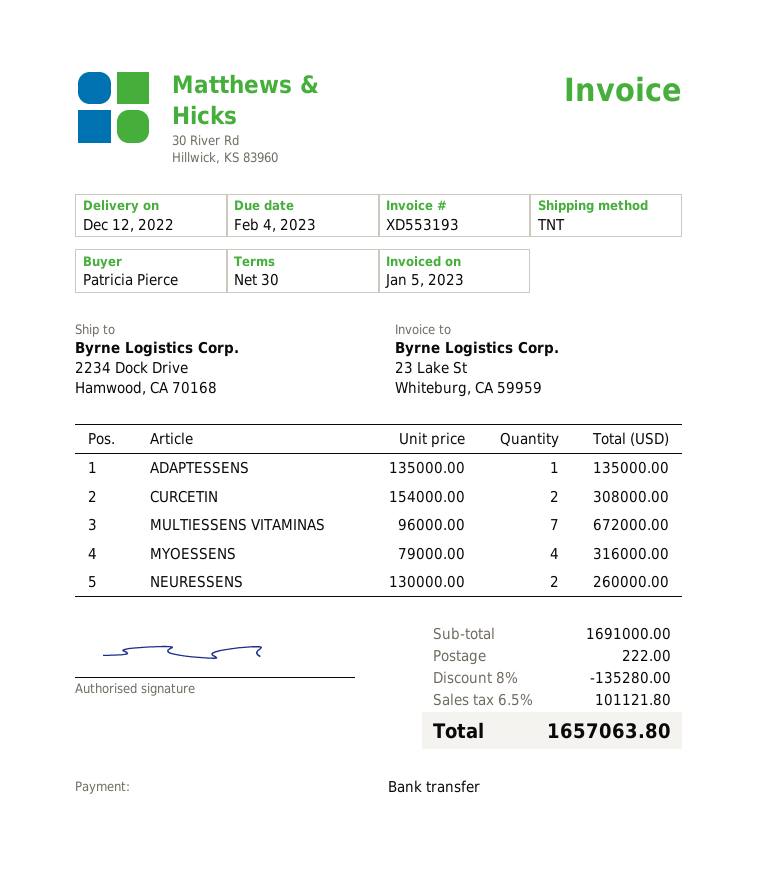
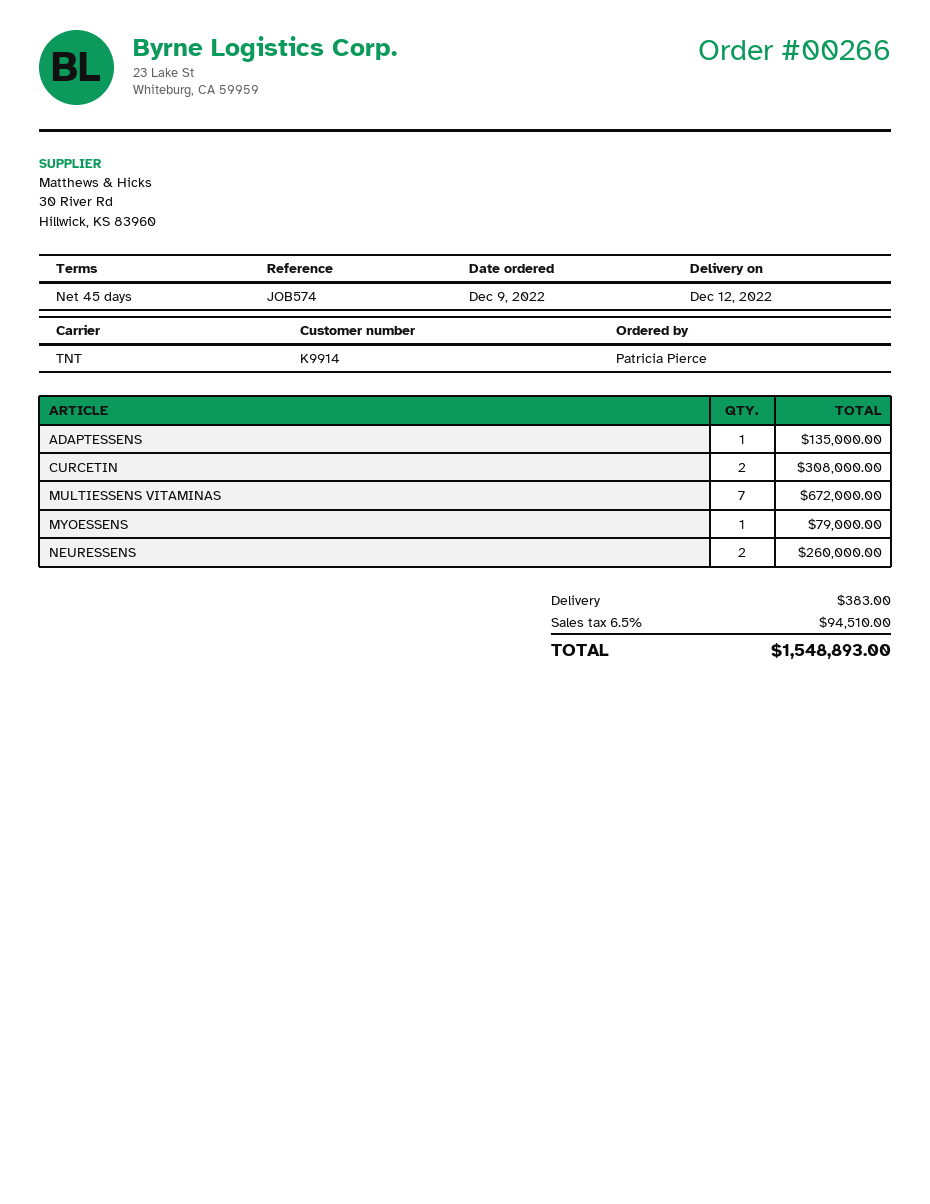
payment terms: 30 days -> 45 days
MYOESSENS: 4 for 316000.00 -> 1 for 79000.00
discount: 8% = 135280.00 -> none
shipping: 222.00 -> 383.00
tax: 6.5% = 101121.80 -> 6.5% = 94510.00
total: 1657063.80 -> 1548893.00

